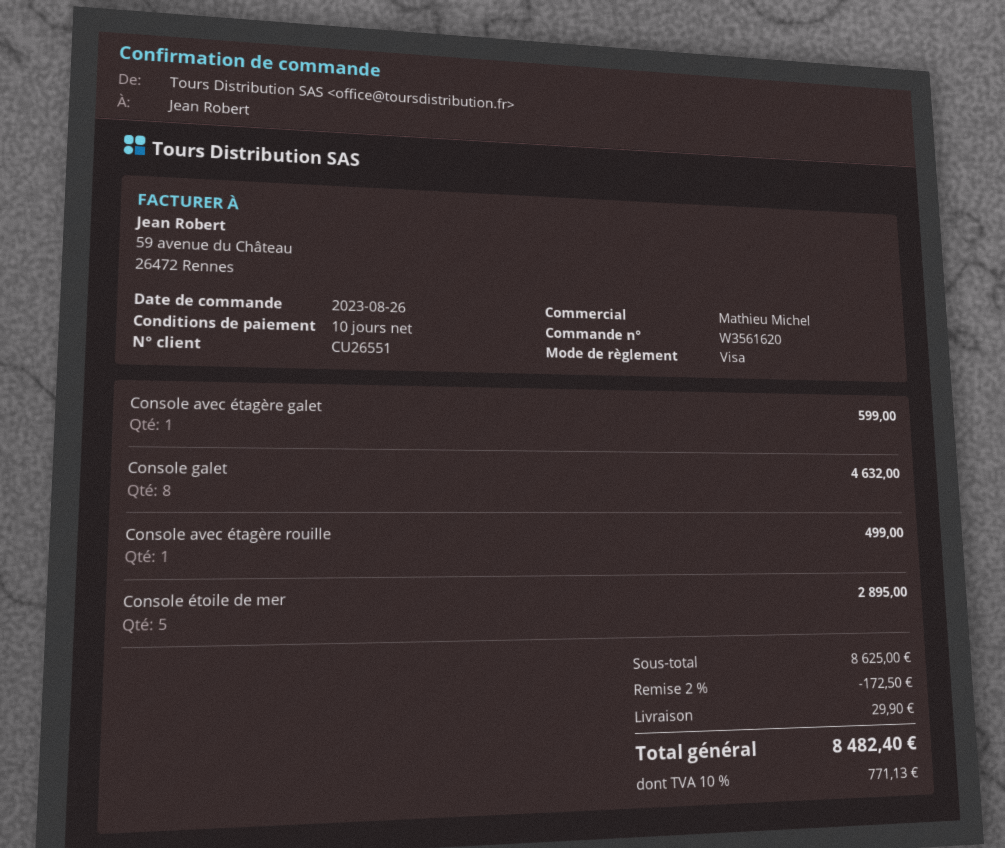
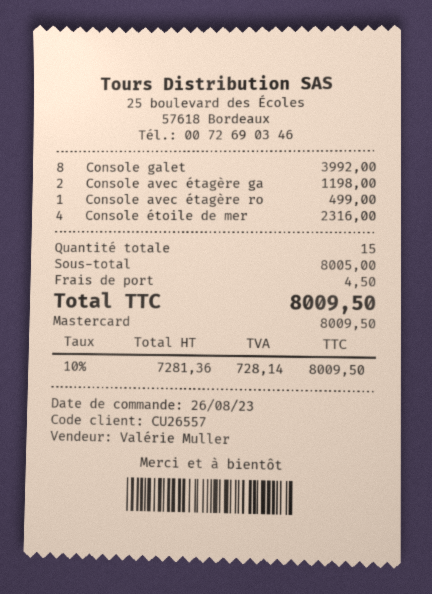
customer number: CU26551 -> CU26557
sales rep: Mathieu Michel -> Valérie Muller
payment method: Visa -> Mastercard
Console avec étagère galet: 1 for 599.00 -> 2 for 1198.00
Console galet: 8 for 4632.00 -> 8 for 3992.00
Console étoile de mer: 5 for 2895.00 -> 4 for 2316.00
subtotal: 8625.00 -> 8005.00
discount: 2% = 172.50 -> none
shipping: 29.90 -> 4.50
tax: 10% = 771.13 -> 10% = 728.14
total: 8482.40 -> 8009.50

